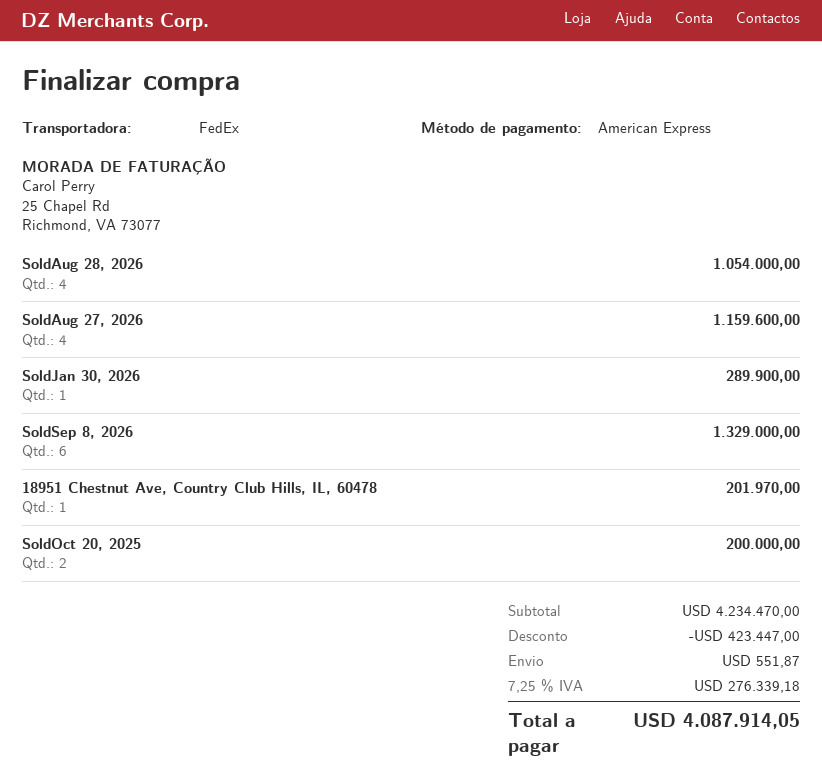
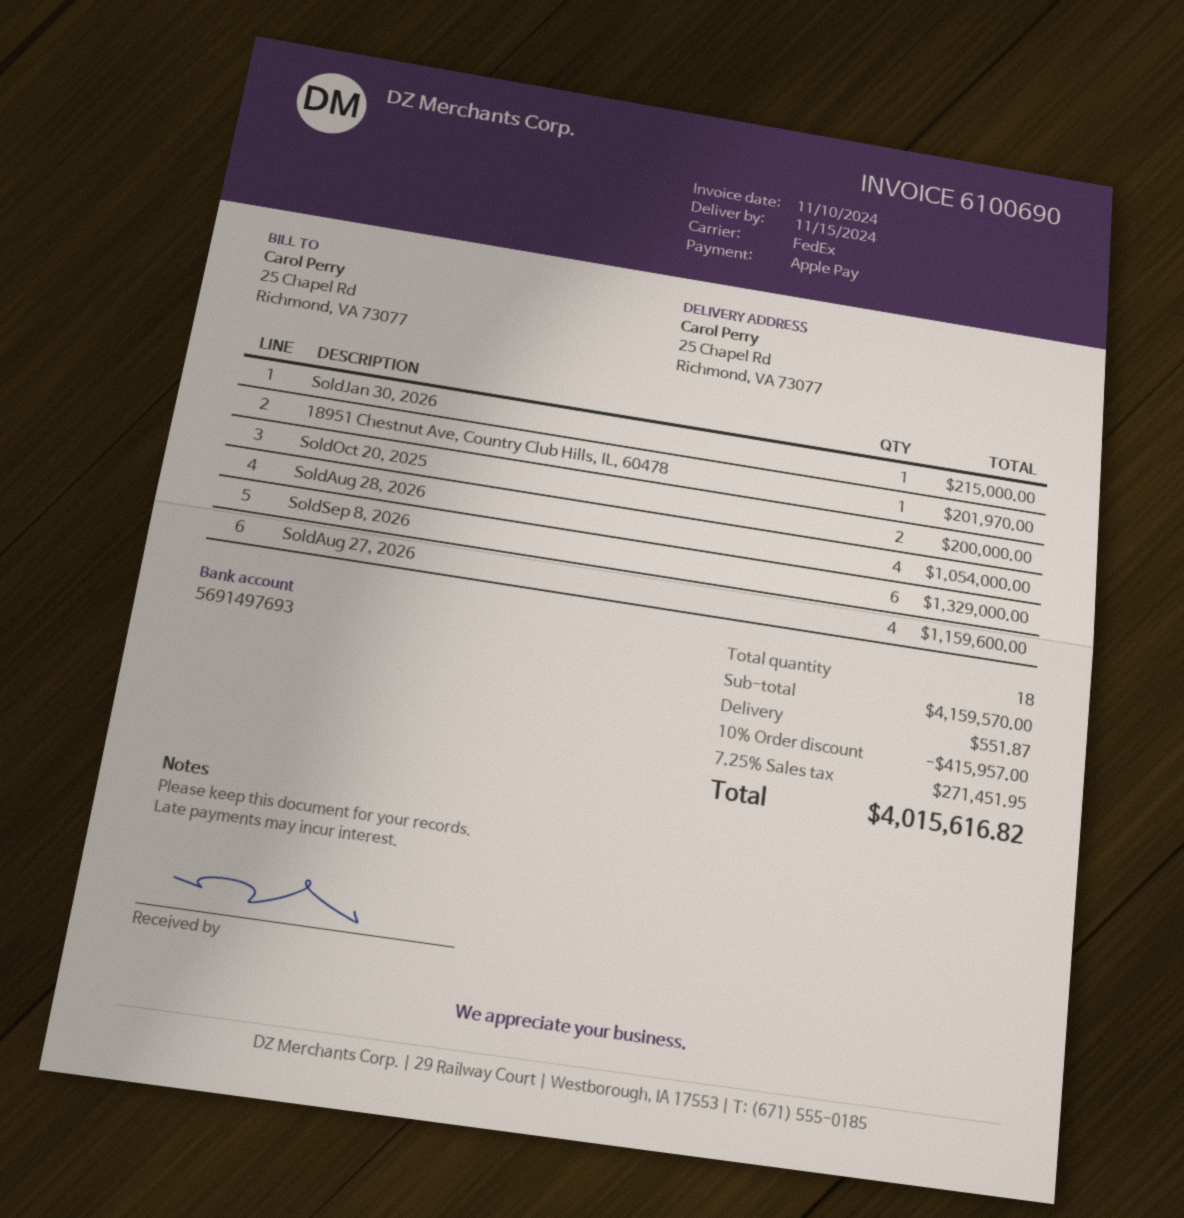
payment method: American Express -> Apple Pay
SoldJan 30, 2026: 1 for 289900.00 -> 1 for 215000.00
subtotal: 4234470.00 -> 4159570.00
discount: 423447.00 -> 415957.00
tax: 7.25% = 276339.18 -> 7.25% = 271451.95
total: 4087914.05 -> 4015616.82

